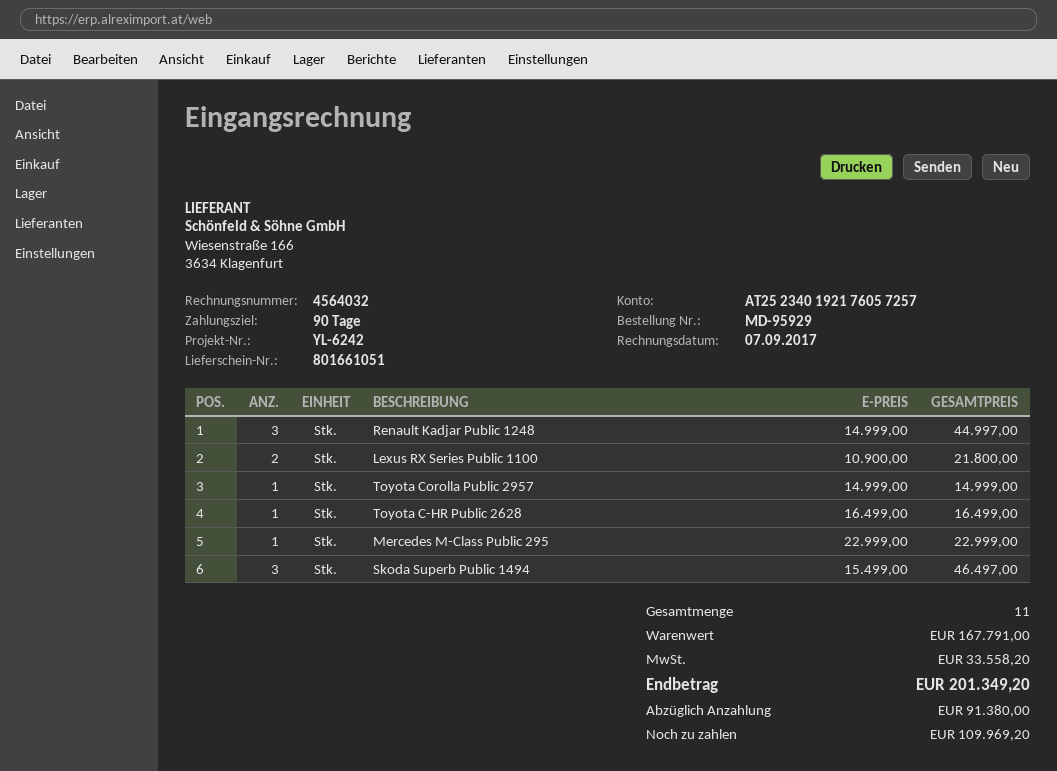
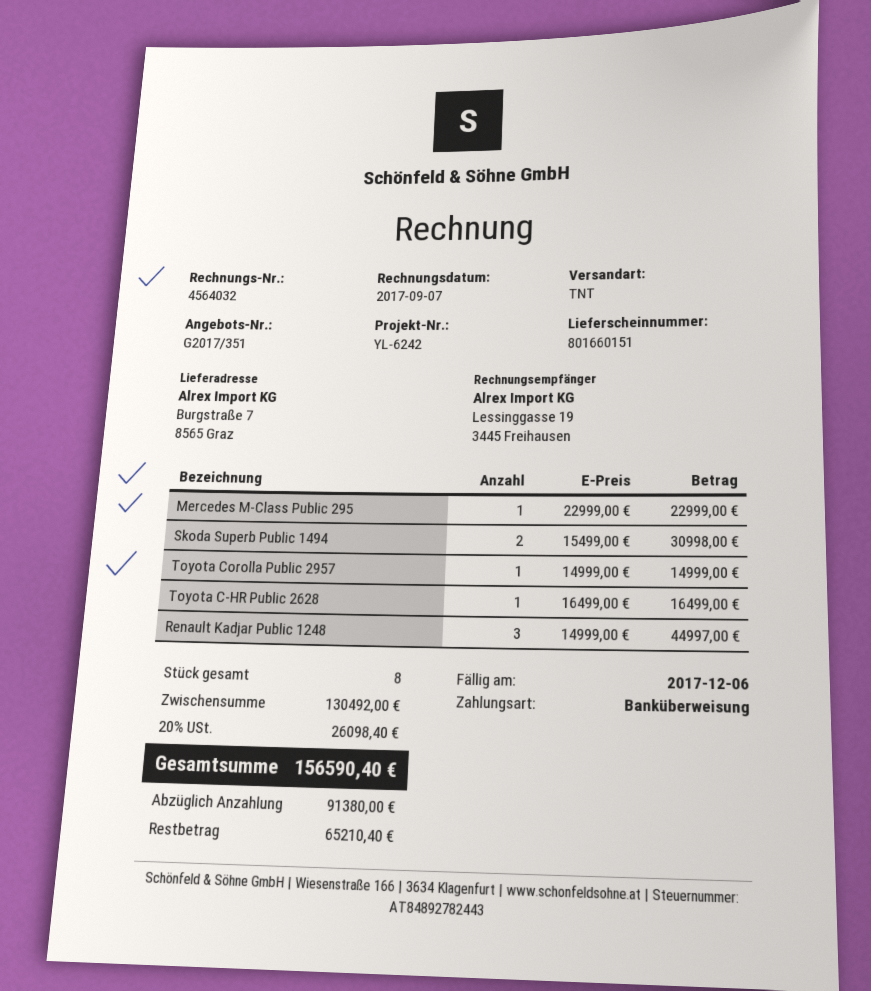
delivery note number: 801661051 -> 801660151
Lexus RX Series Public 1100: 2 x 10900.00 = 21800.00 -> none
Skoda Superb Public 1494: 3 x 15499.00 = 46497.00 -> 2 x 15499.00 = 30998.00
total quantity: 11 -> 8
subtotal: 167791.00 -> 130492.00
tax: 33558.20 -> 26098.40
total: 201349.20 -> 156590.40
balance: 109969.20 -> 65210.40

